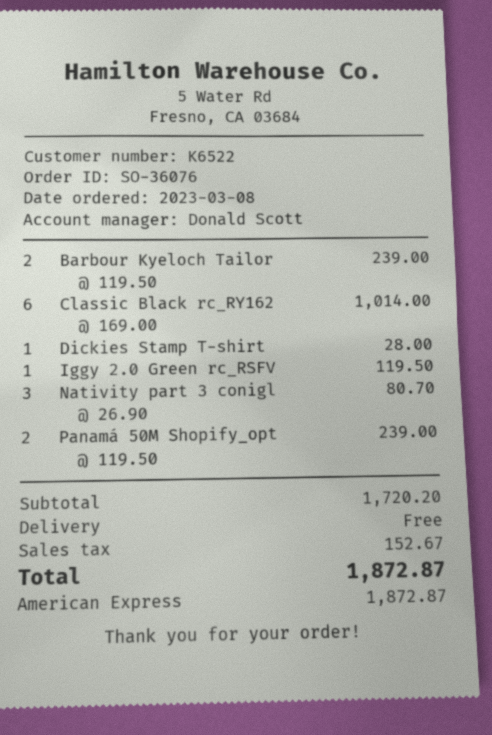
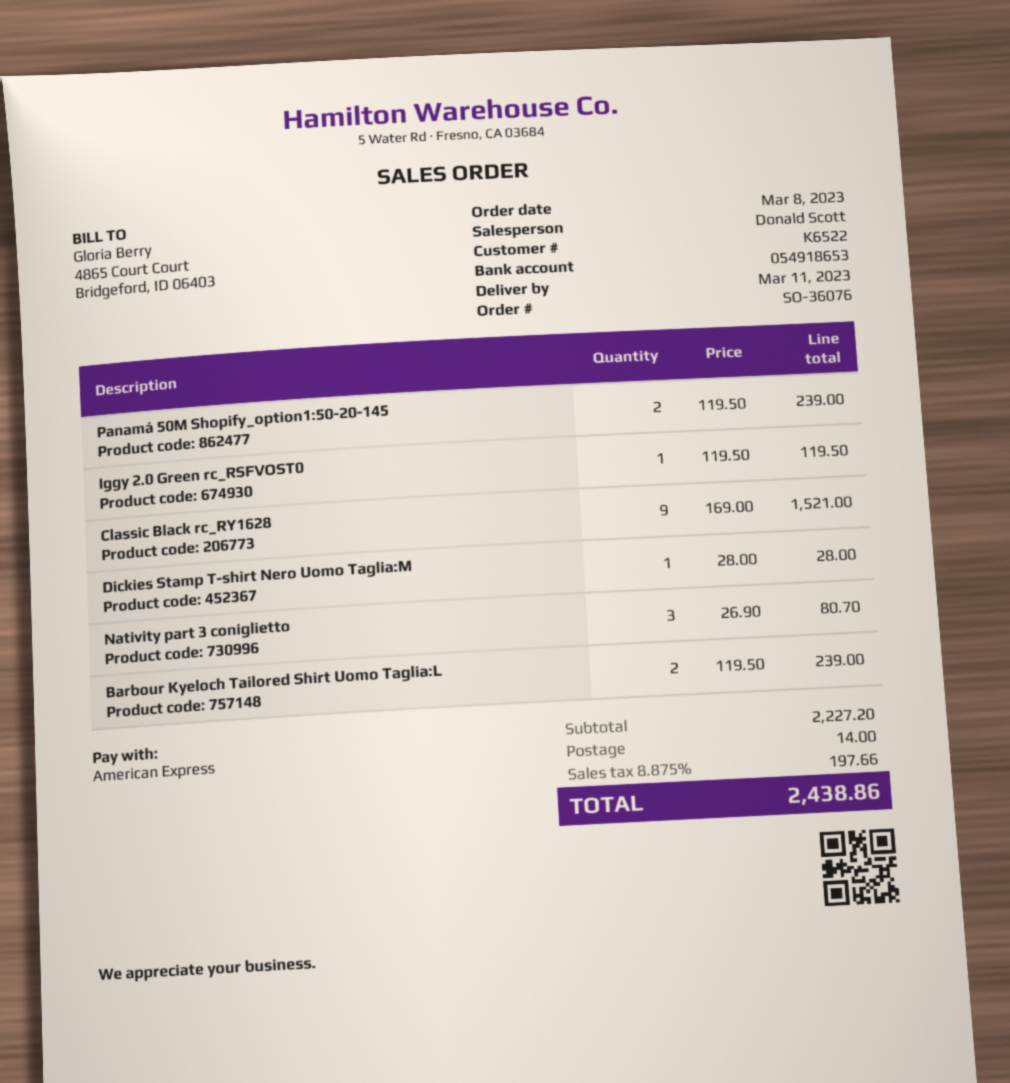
Classic Black rc_RY162: 6 x 169.00 = 1014.00 -> 9 x 169.00 = 1521.00
subtotal: 1720.20 -> 2227.20
shipping: 0.00 -> 14.00
tax: 152.67 -> 197.66
total: 1872.87 -> 2438.86

